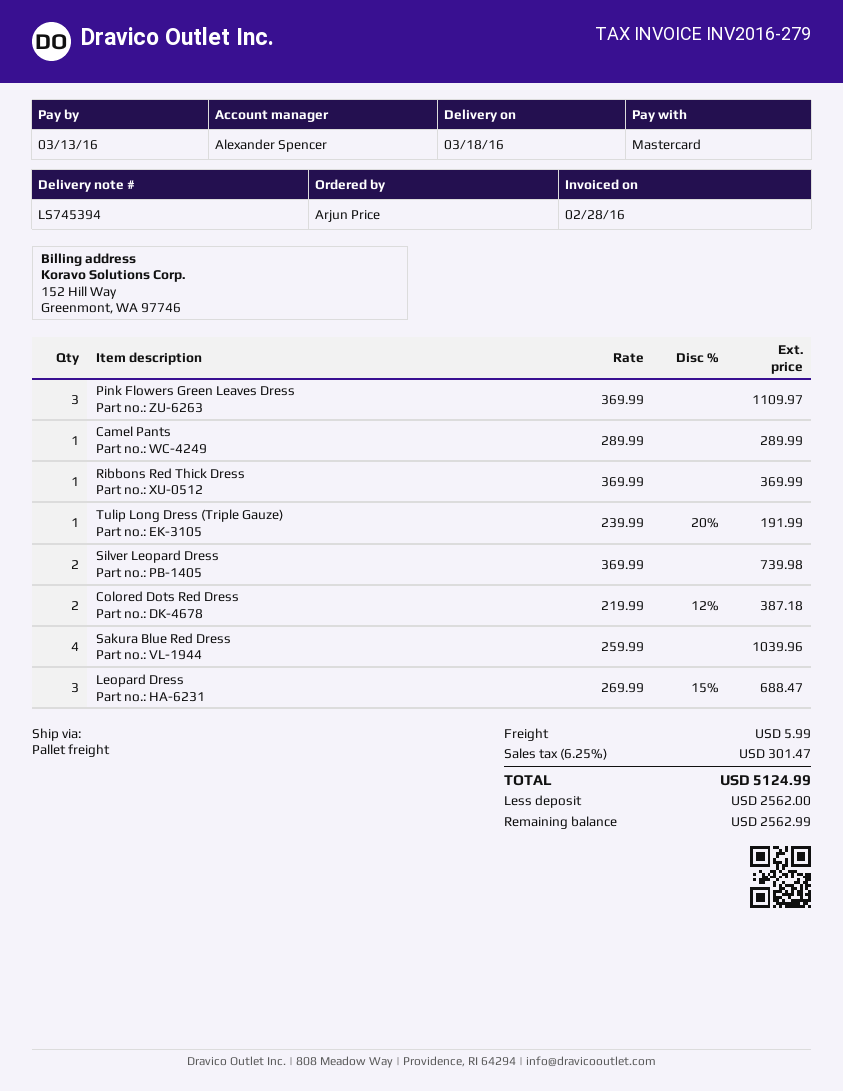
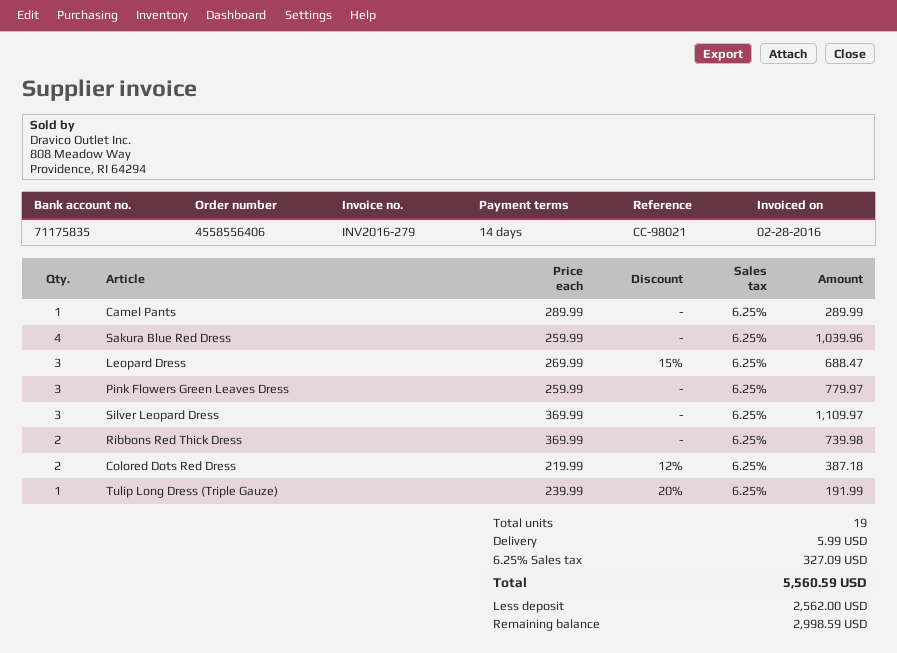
Pink Flowers Green Leaves Dress: 3 x 369.99 = 1109.97 -> 3 x 259.99 = 779.97
Ribbons Red Thick Dress: 1 x 369.99 = 369.99 -> 2 x 369.99 = 739.98
Silver Leopard Dress: 2 x 369.99 = 739.98 -> 3 x 369.99 = 1109.97
tax: 6.25% = 301.47 -> 6.25% = 327.09
total: 5124.99 -> 5560.59
balance: 2562.99 -> 2998.59

